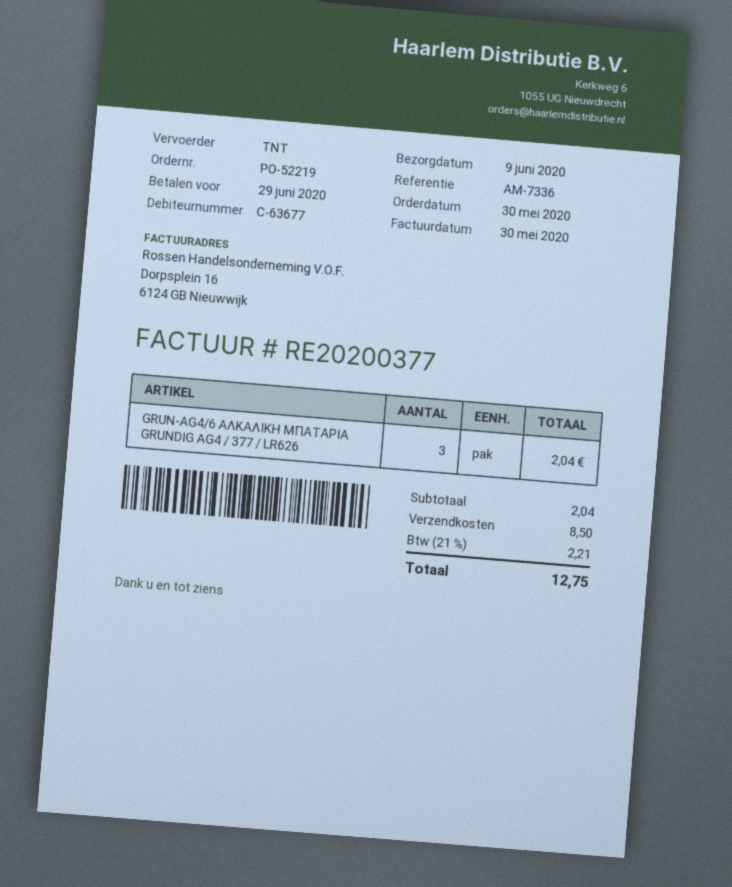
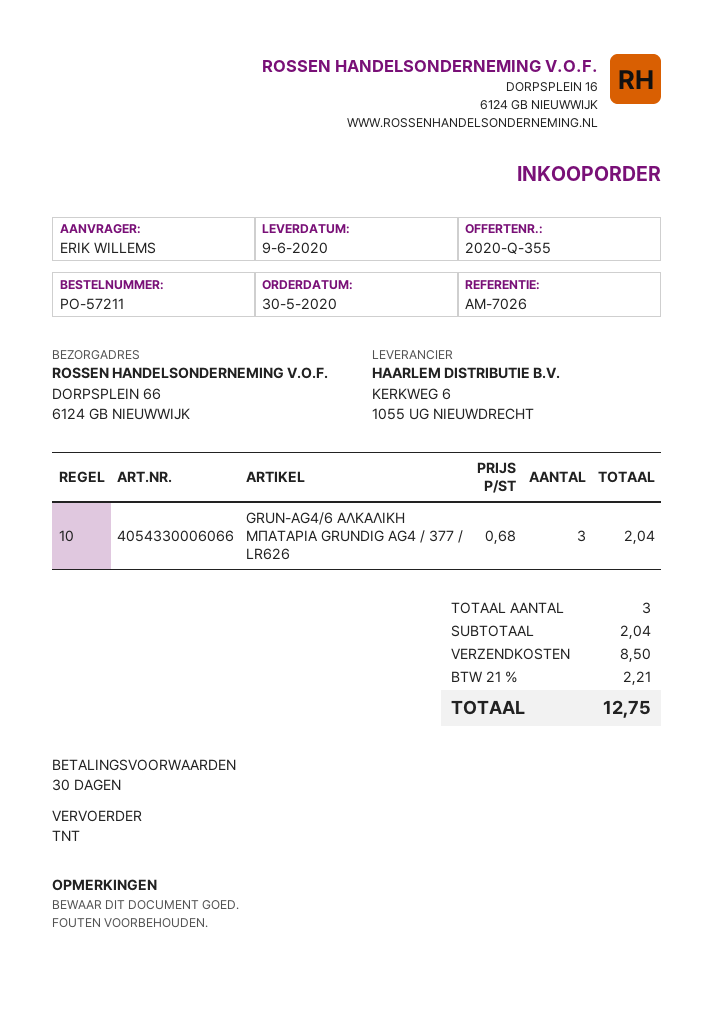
order number: PO-52219 -> PO-57211
reference: AM-7336 -> AM-7026

